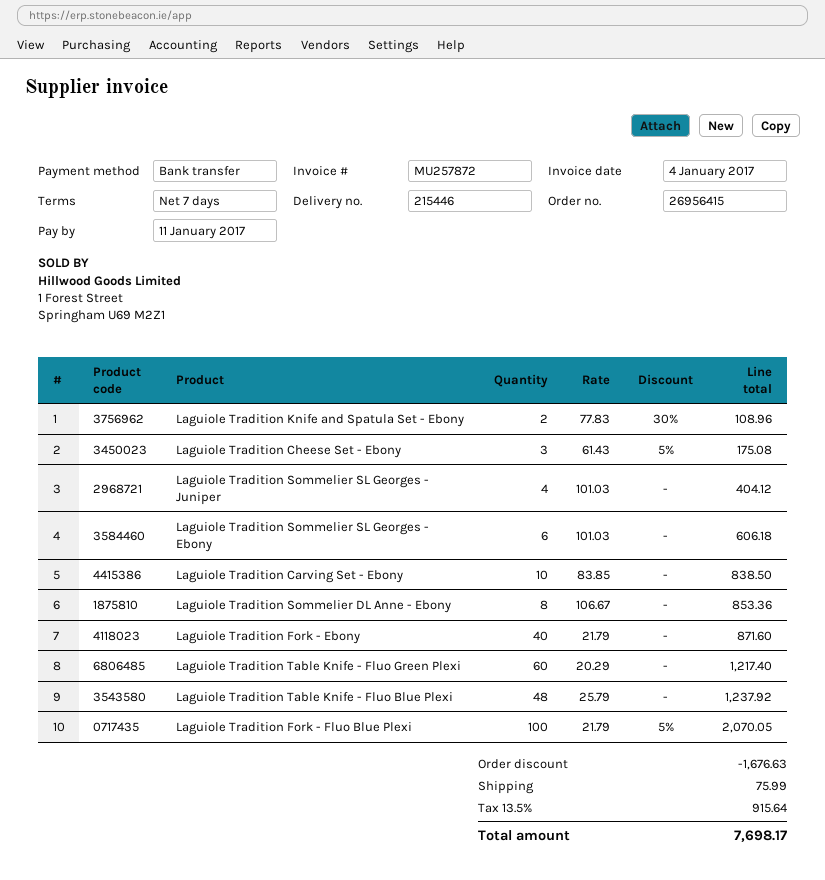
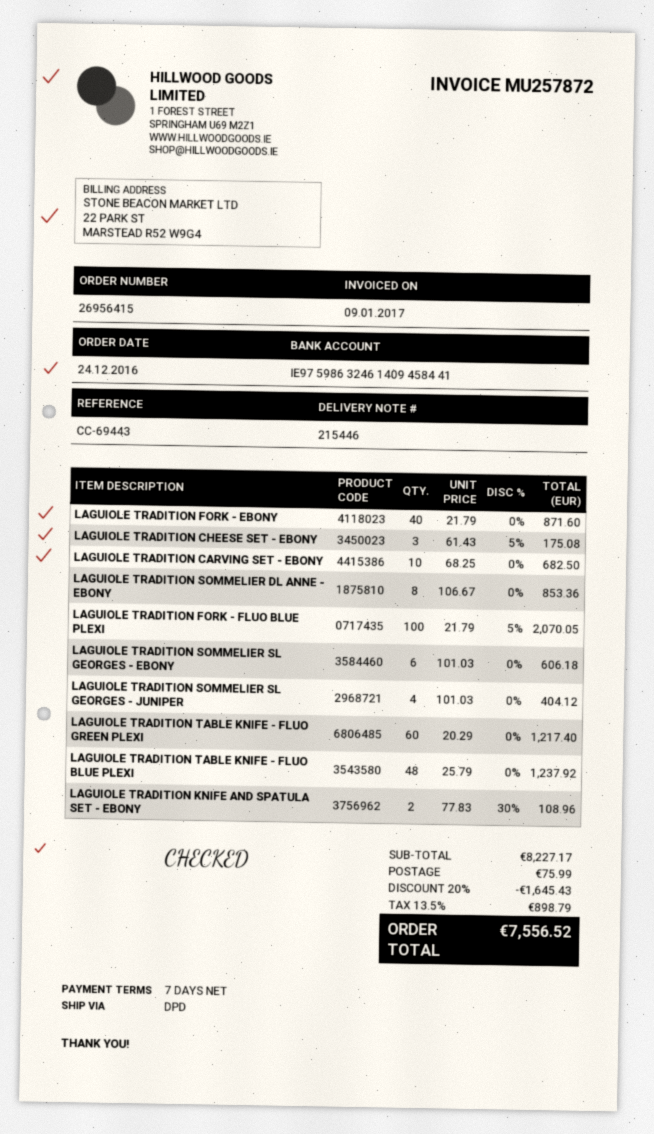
invoice date: 2017-01-04 -> 2017-01-09
Laguiole Tradition Carving Set - Ebony: 10 x 83.85 = 838.50 -> 10 x 68.25 = 682.50
discount: 1676.63 -> 1645.43
tax: 13.5% = 915.64 -> 13.5% = 898.79
total: 7698.17 -> 7556.52

